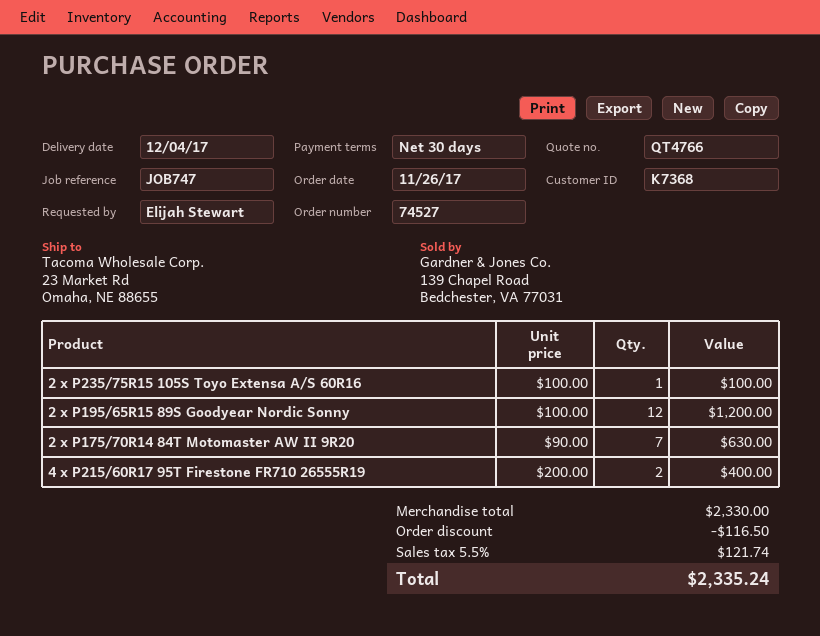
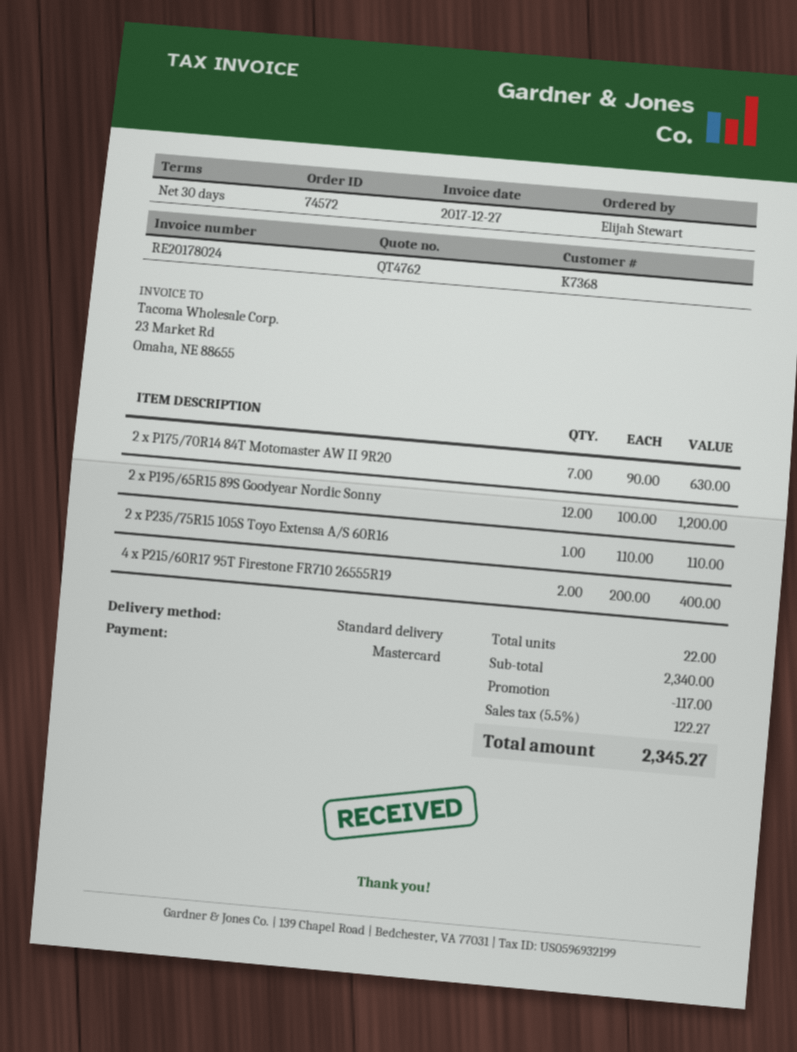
quote number: QT4766 -> QT4762
order number: 74527 -> 74572
2 x P235/75R15 105S Toyo Extensa A/S 60R16: 1 x 100.00 = 100.00 -> 1 x 110.00 = 110.00
subtotal: 2330.00 -> 2340.00
discount: 116.50 -> 117.00
tax: 5.5% = 121.74 -> 5.5% = 122.27
total: 2335.24 -> 2345.27

